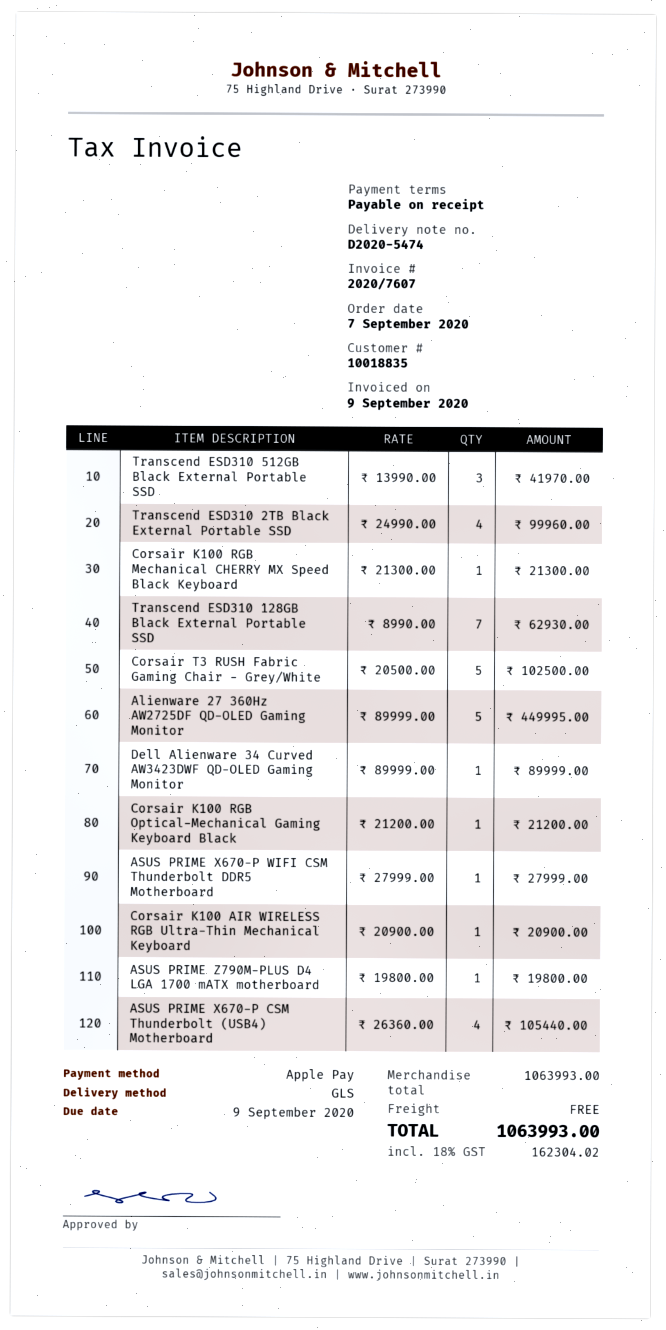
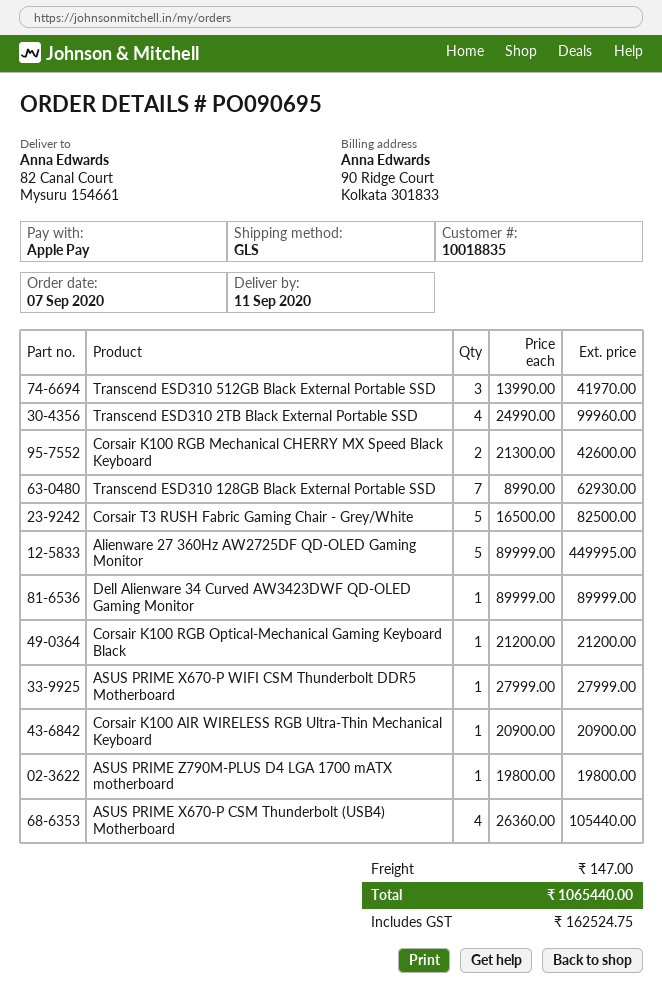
Corsair K100 RGB Mechanical CHERRY MX Speed Black Keyboard: 1 x 21300.00 = 21300.00 -> 2 x 21300.00 = 42600.00
Corsair T3 RUSH Fabric Gaming Chair - Grey/White: 5 x 20500.00 = 102500.00 -> 5 x 16500.00 = 82500.00
shipping: 0.00 -> 147.00
tax: 162304.02 -> 162524.75
total: 1063993.00 -> 1065440.00

